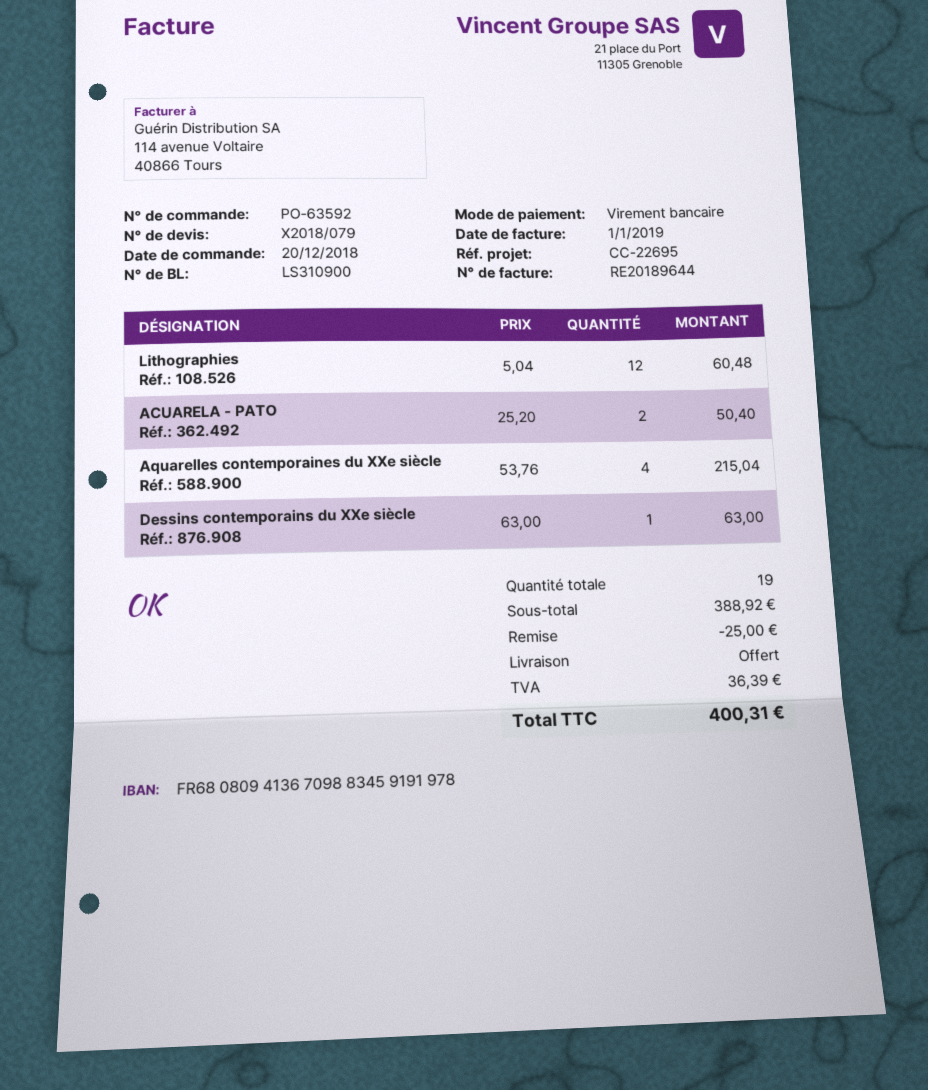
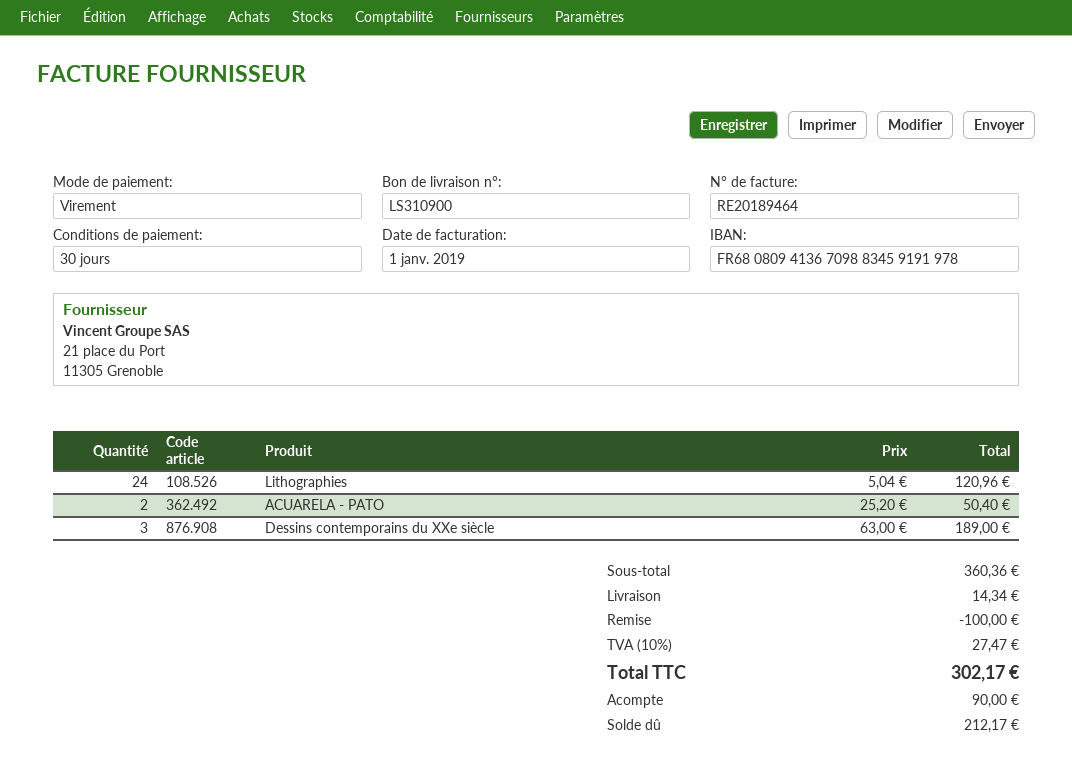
invoice number: RE20189644 -> RE20189464
Lithographies: 12 x 5.04 = 60.48 -> 24 x 5.04 = 120.96
Aquarelles contemporaines du XXe siècle: 4 x 53.76 = 215.04 -> none
Dessins contemporains du XXe siècle: 1 x 63.00 = 63.00 -> 3 x 63.00 = 189.00
subtotal: 388.92 -> 360.36
discount: 25.00 -> 100.00
shipping: 0.00 -> 14.34
tax: 36.39 -> 27.47
total: 400.31 -> 302.17

